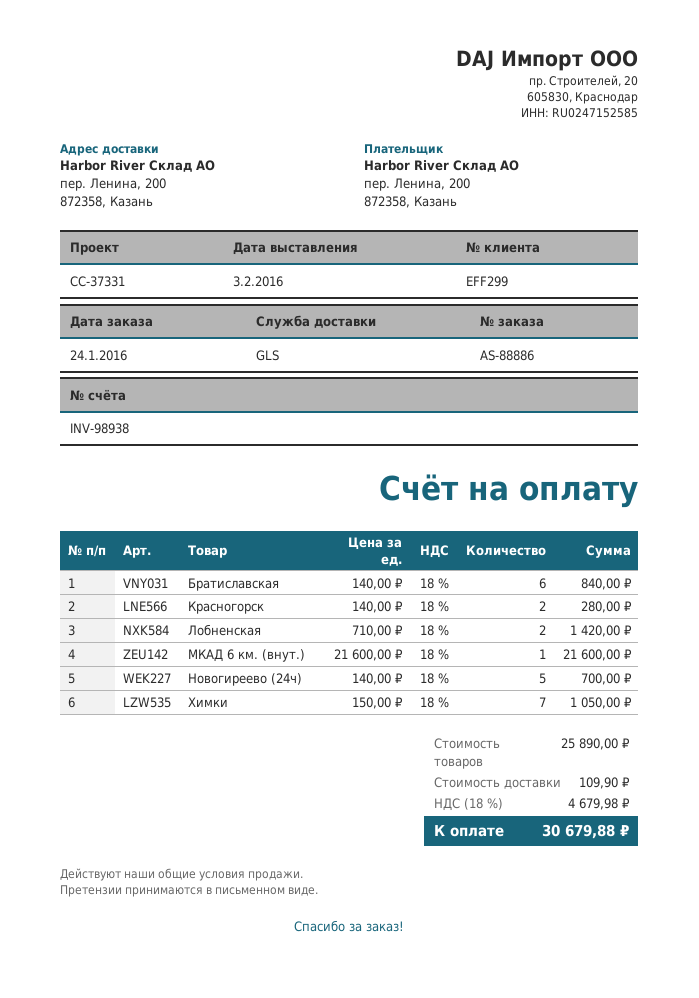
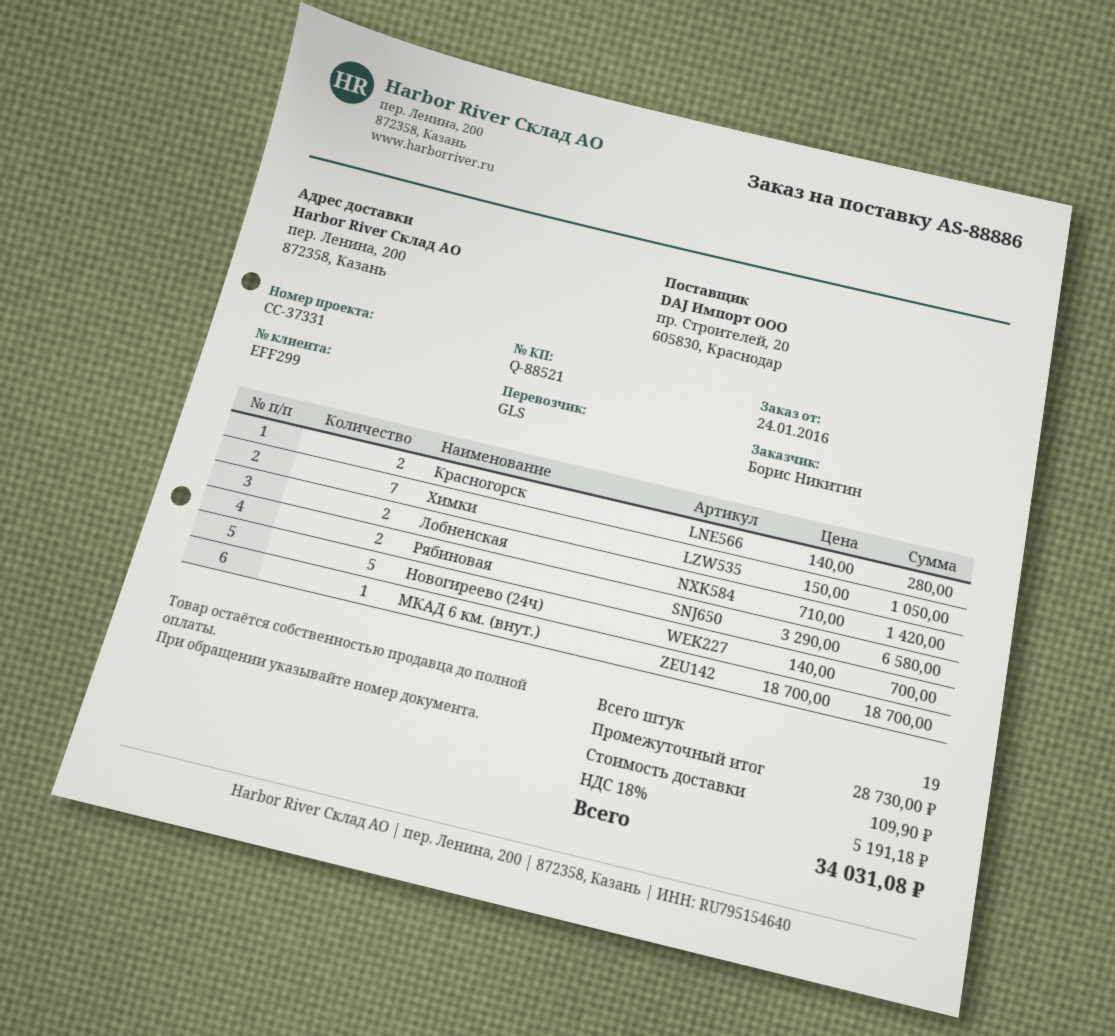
Братиславская: 6 x 140.00 = 840.00 -> none
МКАД 6 км. (внут.): 1 x 21600.00 = 21600.00 -> 1 x 18700.00 = 18700.00
Рябиновая: none -> 2 x 3290.00 = 6580.00
subtotal: 25890.00 -> 28730.00
tax: 18% = 4679.98 -> 18% = 5191.18
total: 30679.88 -> 34031.08

